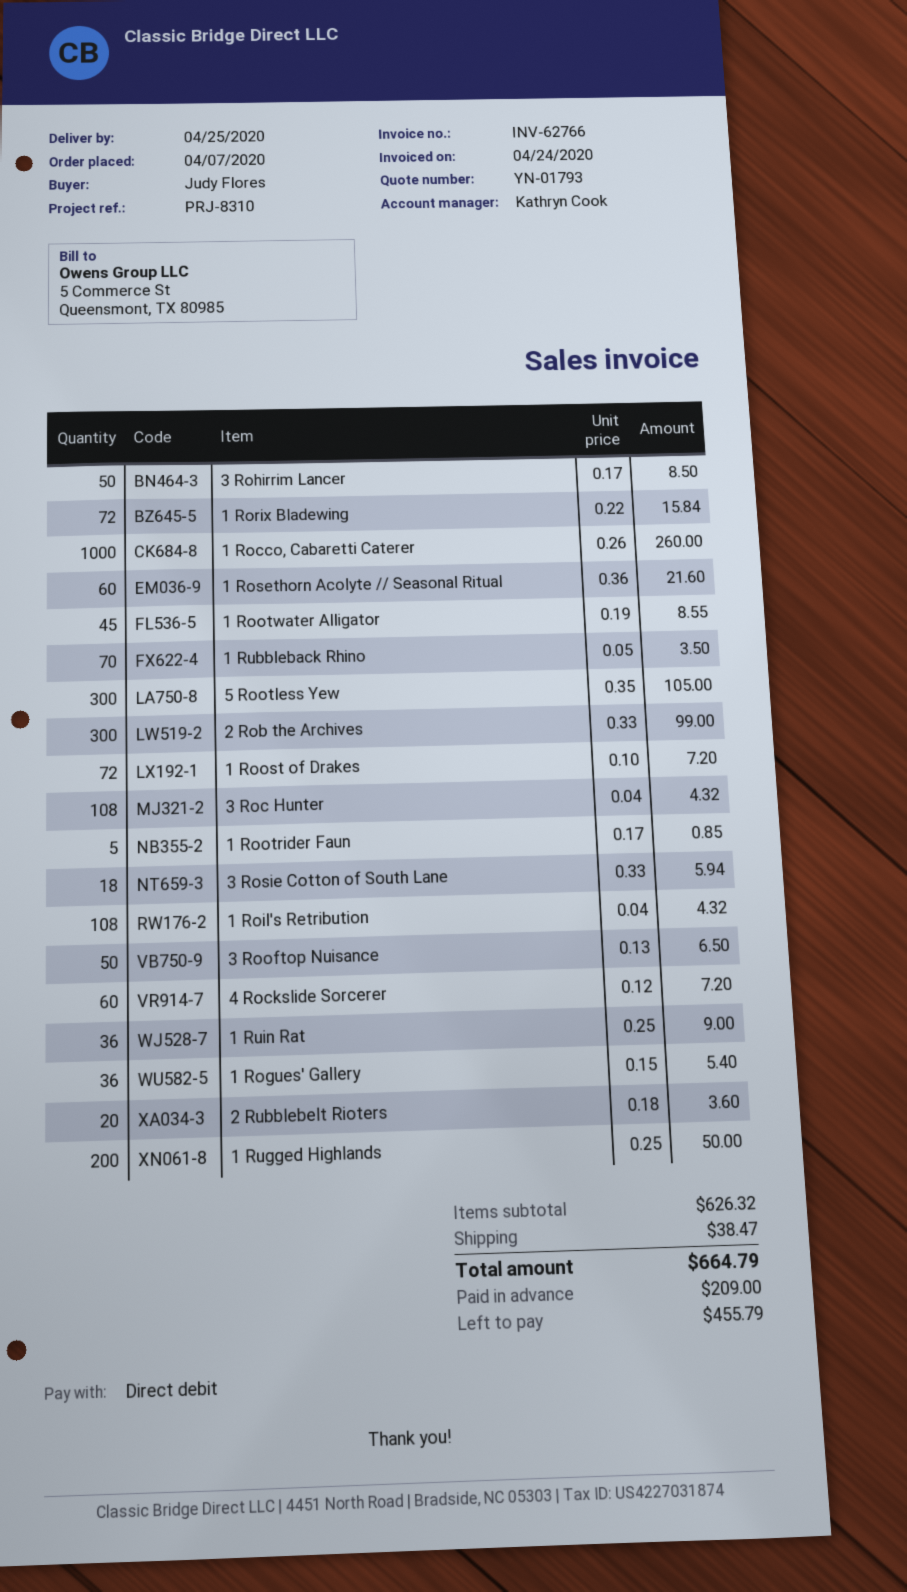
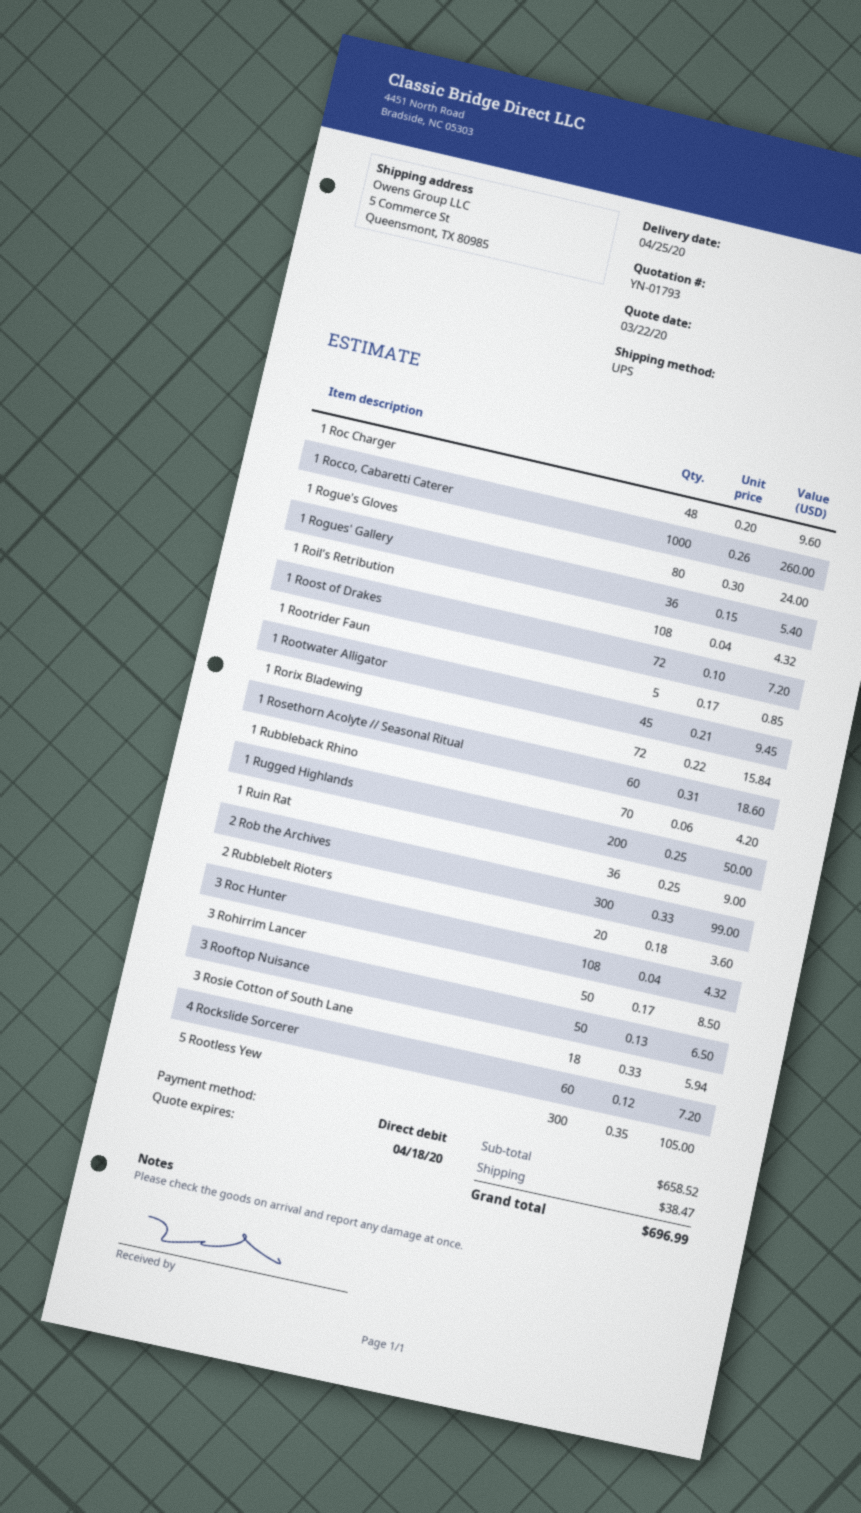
1 Rosethorn Acolyte // Seasonal Ritual: 60 x 0.36 = 21.60 -> 60 x 0.31 = 18.60
1 Rootwater Alligator: 45 x 0.19 = 8.55 -> 45 x 0.21 = 9.45
1 Rubbleback Rhino: 70 x 0.05 = 3.50 -> 70 x 0.06 = 4.20
1 Roc Charger: none -> 48 x 0.20 = 9.60
1 Rogue's Gloves: none -> 80 x 0.30 = 24.00
subtotal: 626.32 -> 658.52
total: 664.79 -> 696.99

